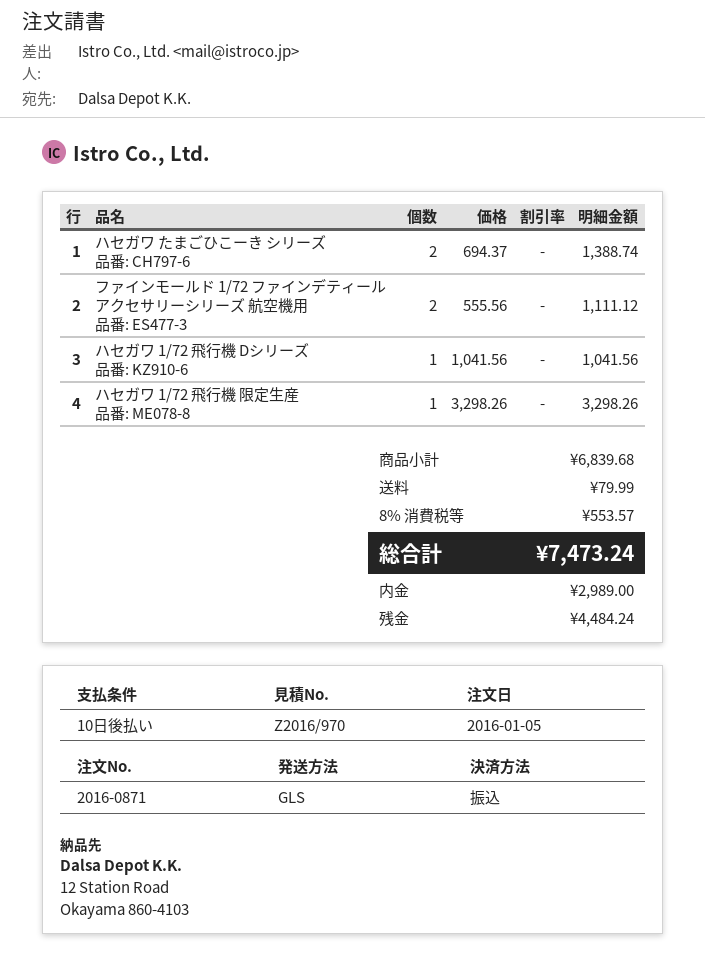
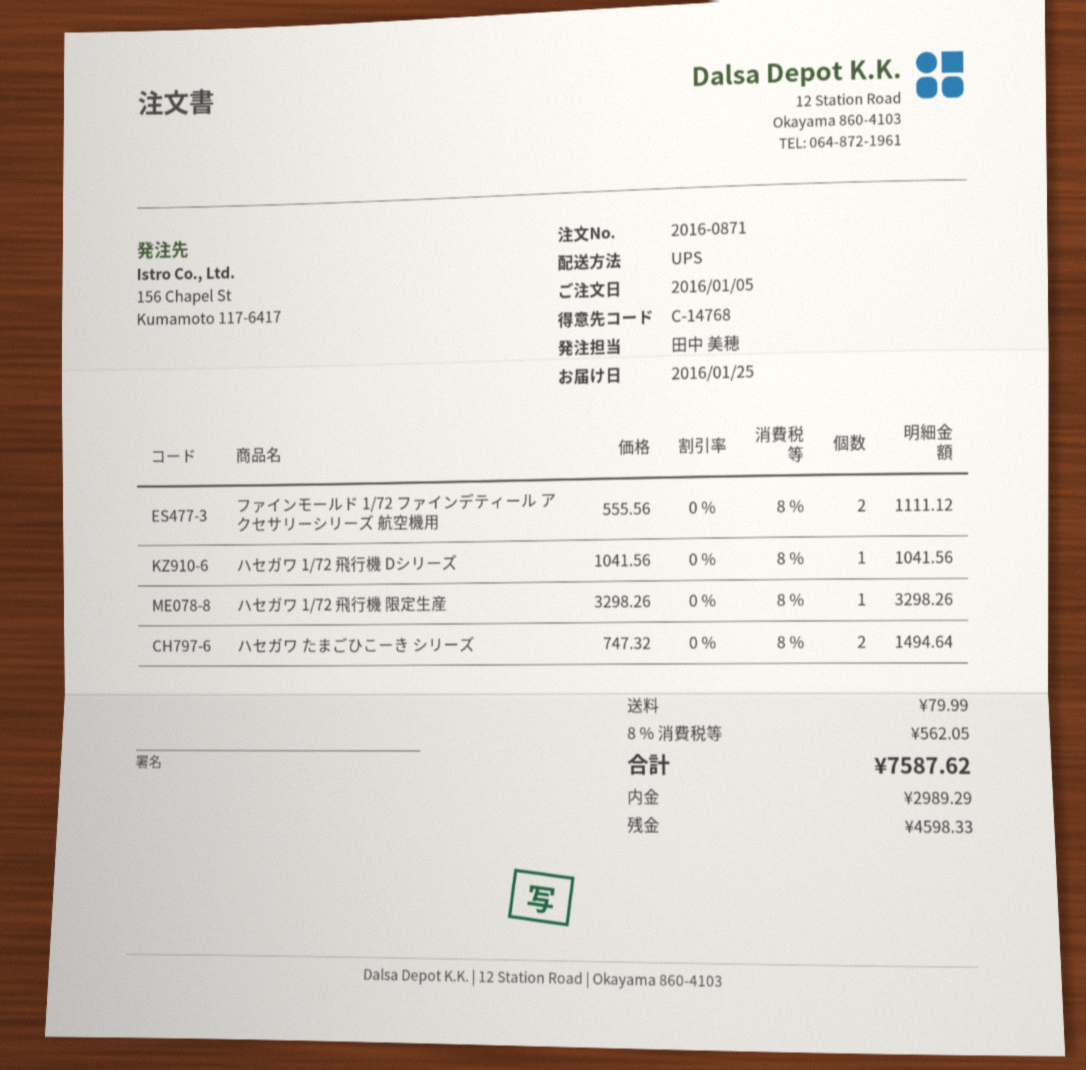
shipping method: GLS -> UPS
ハセガワ たまごひこーき シリーズ: 2 x 694.37 = 1388.74 -> 2 x 747.32 = 1494.64
tax: 8% = 553.57 -> 8% = 562.05
total: 7473.24 -> 7587.62
deposit: 2989.00 -> 2989.29
balance: 4484.24 -> 4598.33

